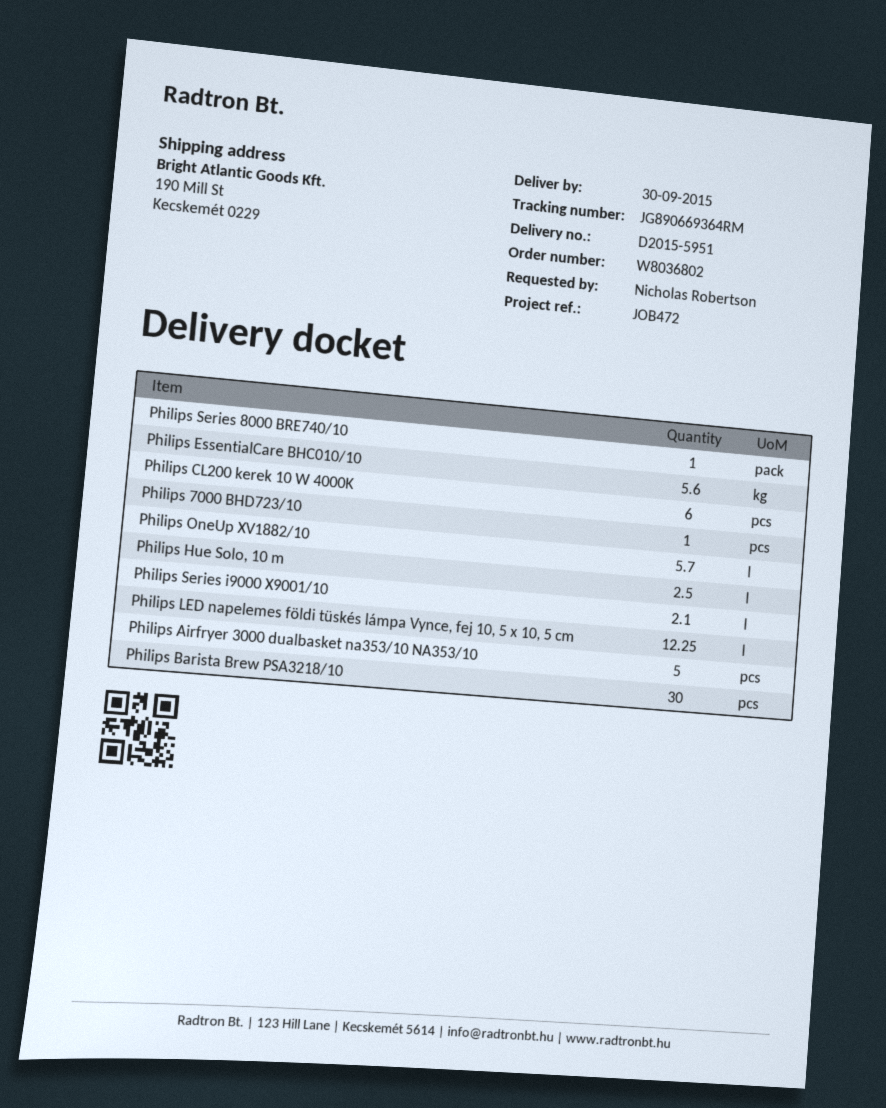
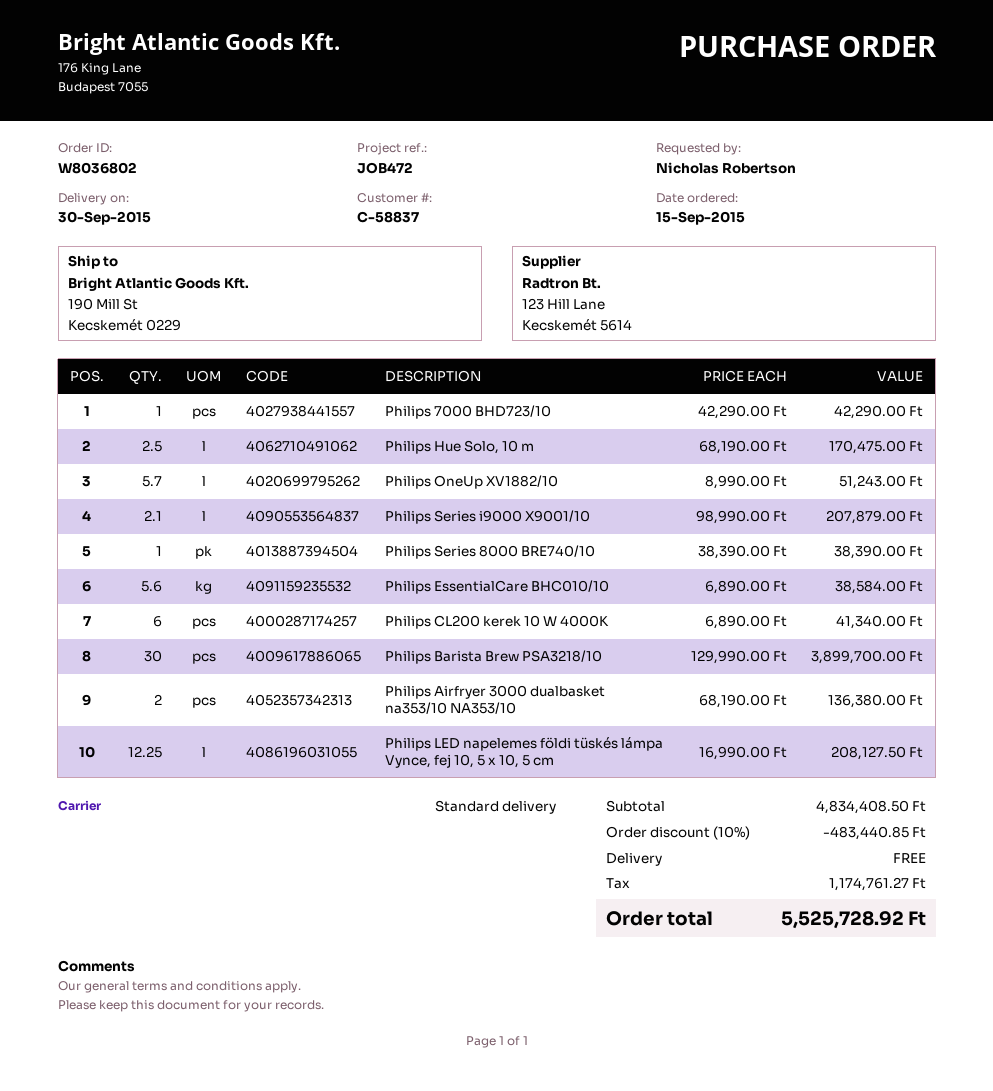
Philips Airfryer 3000 dualbasket na353/10 NA353/10: 5 -> 2

